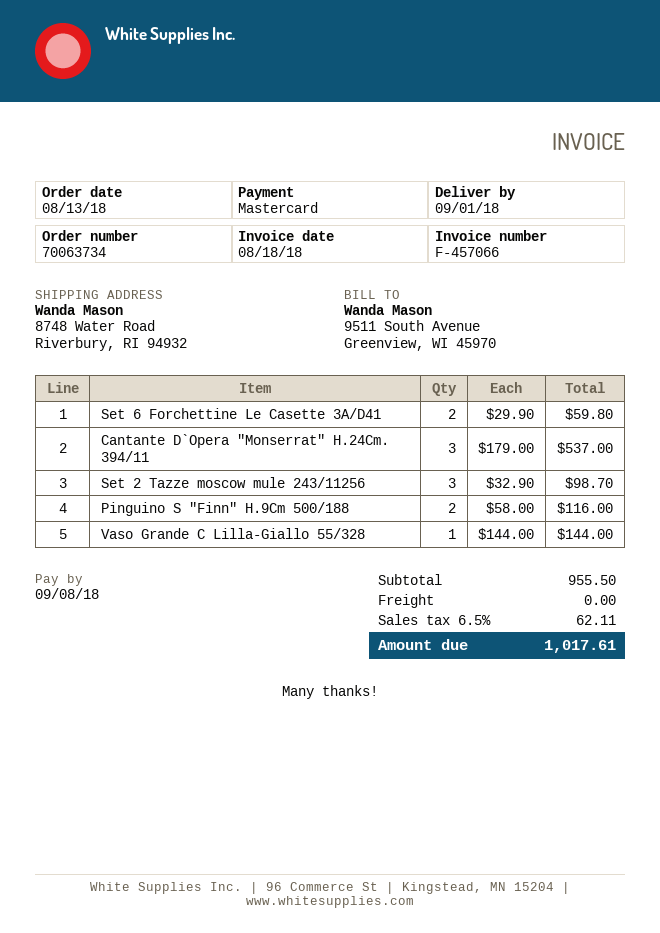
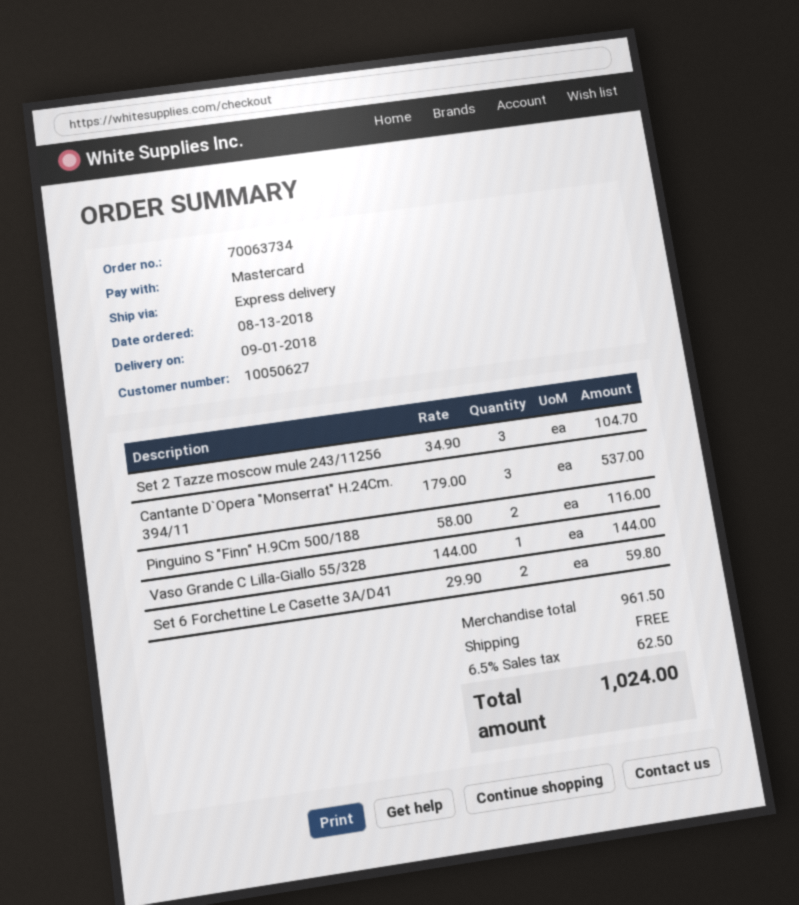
Set 2 Tazze moscow mule 243/11256: 3 x 32.90 = 98.70 -> 3 x 34.90 = 104.70
subtotal: 955.50 -> 961.50
tax: 6.5% = 62.11 -> 6.5% = 62.50
total: 1017.61 -> 1024.00

